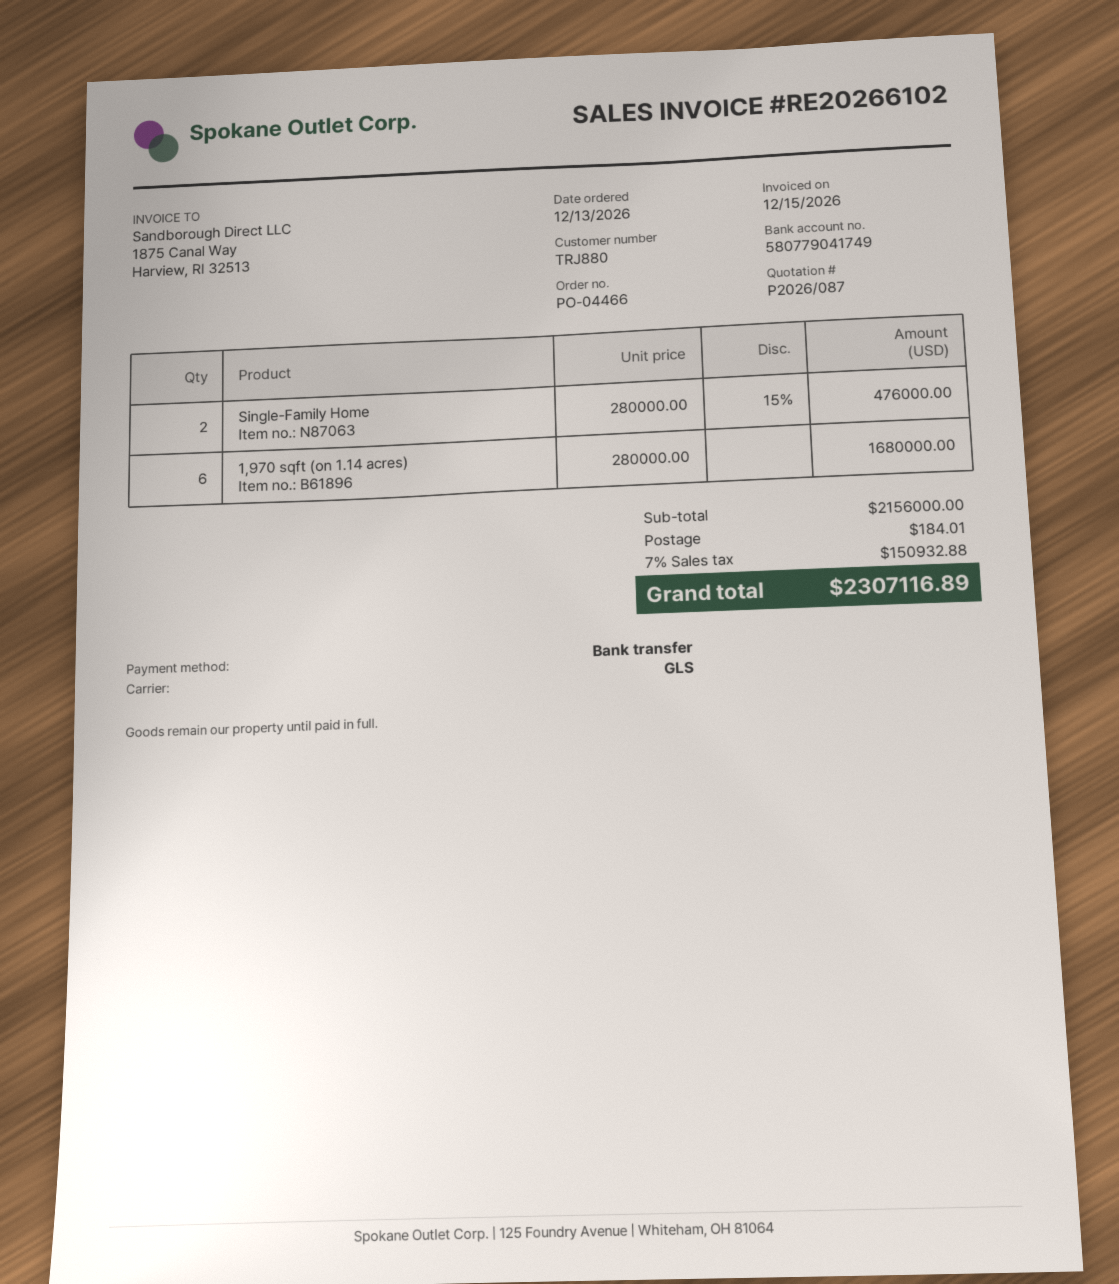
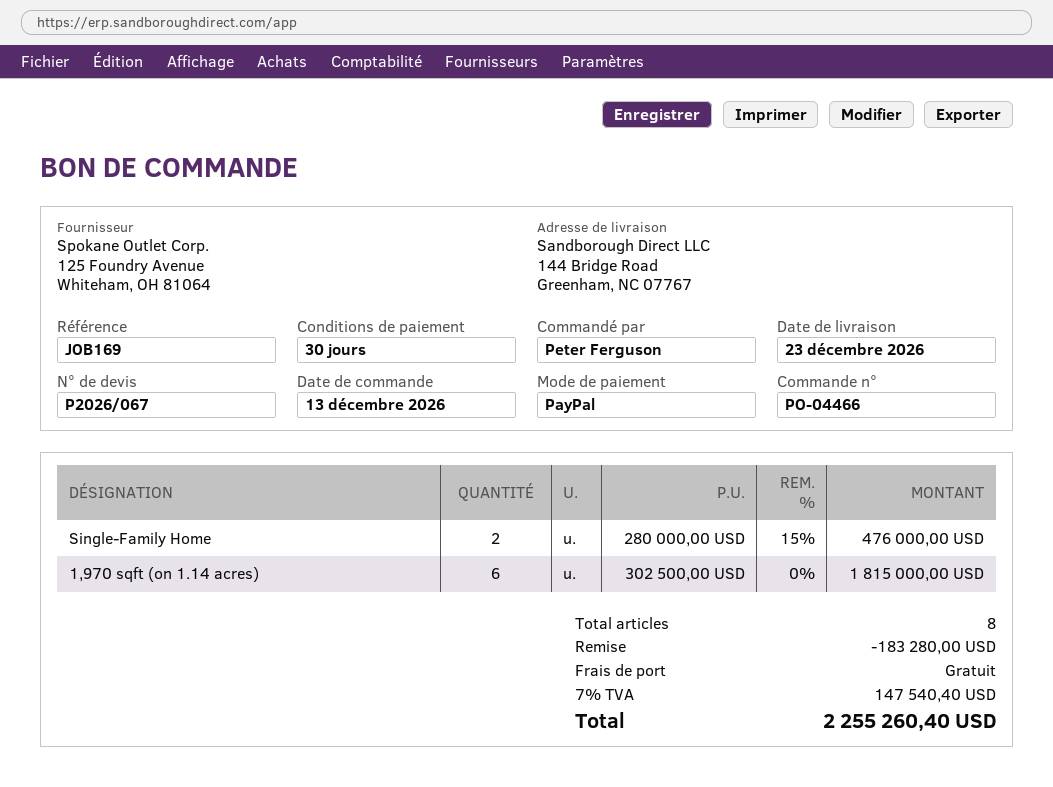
quote number: P2026/087 -> P2026/067
payment method: bank transfer -> PayPal
1,970 sqft (on 1.14 acres): 6 x 280000.00 = 1680000.00 -> 6 x 302500.00 = 1815000.00
discount: none -> 183280.00
shipping: 184.01 -> 0.00
tax: 7% = 150932.88 -> 7% = 147540.40
total: 2307116.89 -> 2255260.40

